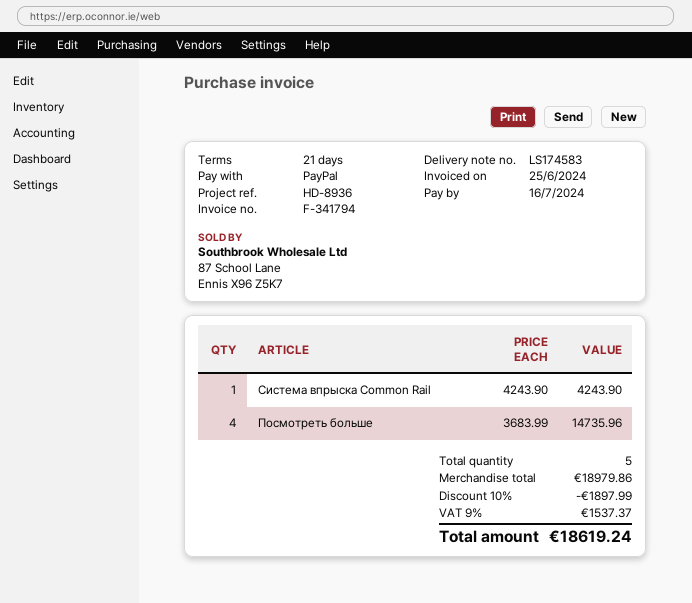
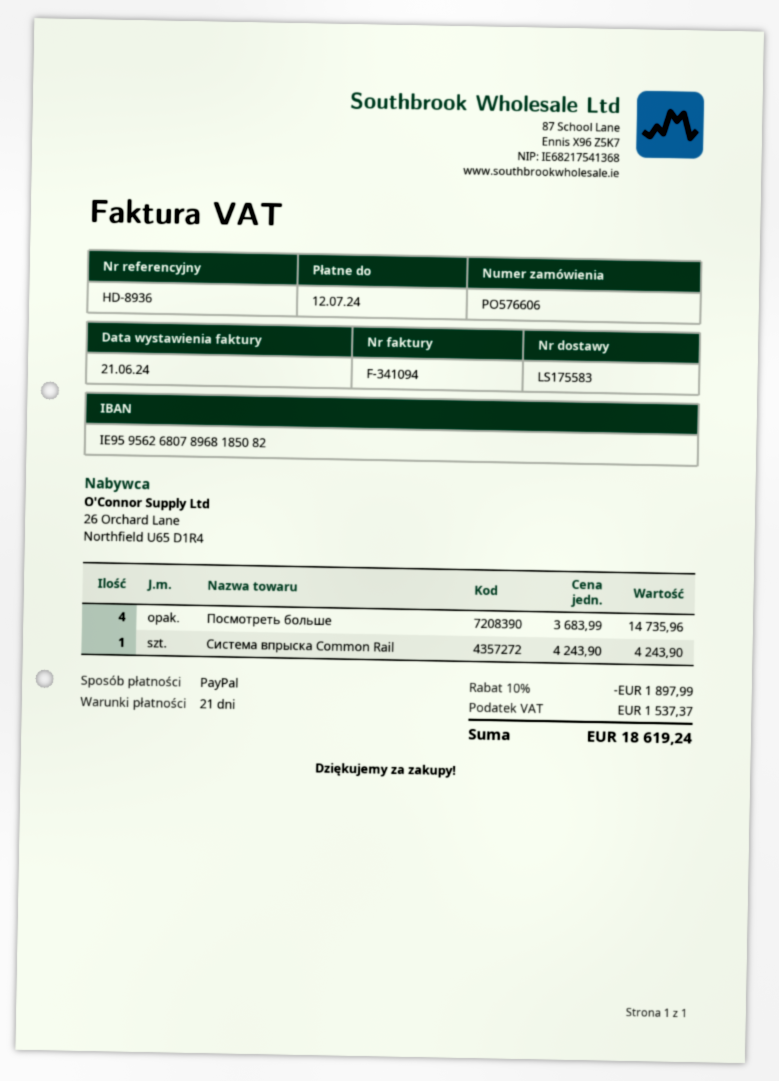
delivery note number: LS174583 -> LS175583
invoice number: F-341794 -> F-341094
invoice date: 2024-06-25 -> 2024-06-21
due date: 2024-07-16 -> 2024-07-12

